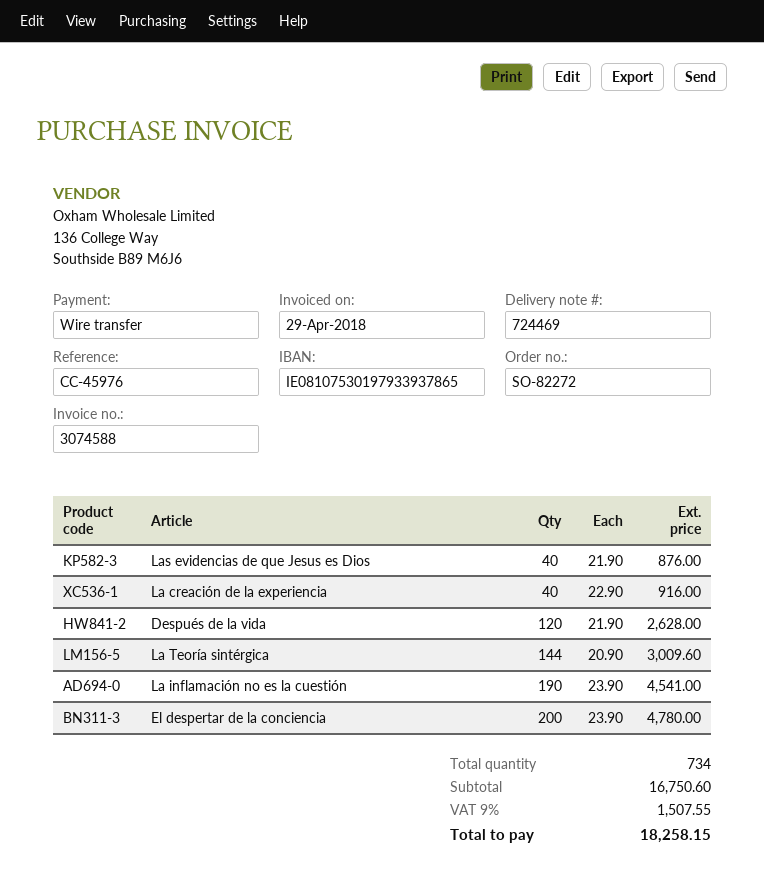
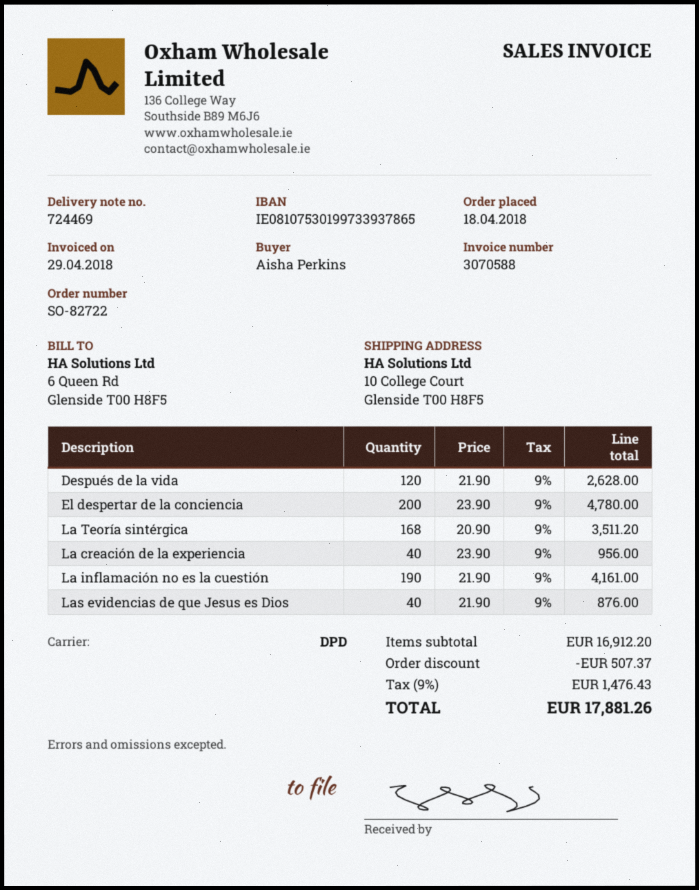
order number: SO-82272 -> SO-82722
invoice number: 3074588 -> 3070588
bank account: IE08107530197933937865 -> IE08107530199733937865
La creación de la experiencia: 40 x 22.90 = 916.00 -> 40 x 23.90 = 956.00
La Teoría sintérgica: 144 x 20.90 = 3009.60 -> 168 x 20.90 = 3511.20
La inflamación no es la cuestión: 190 x 23.90 = 4541.00 -> 190 x 21.90 = 4161.00
subtotal: 16750.60 -> 16912.20
discount: none -> 507.37
tax: 9% = 1507.55 -> 9% = 1476.43
total: 18258.15 -> 17881.26

